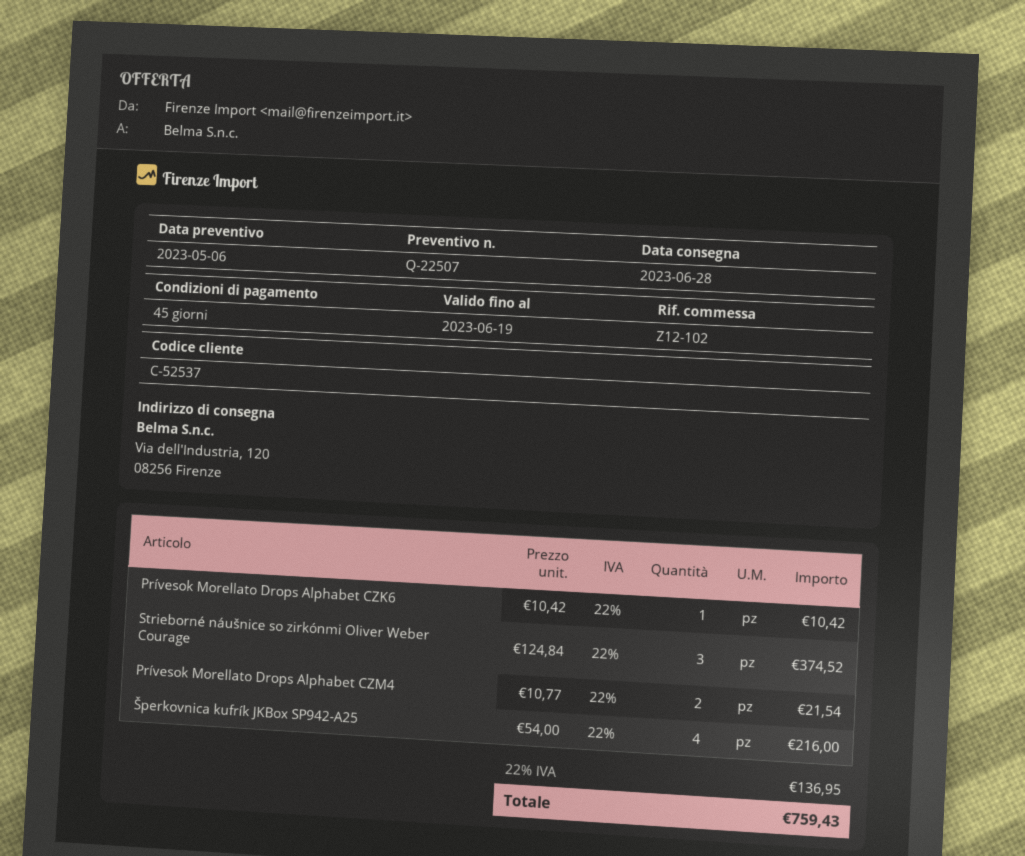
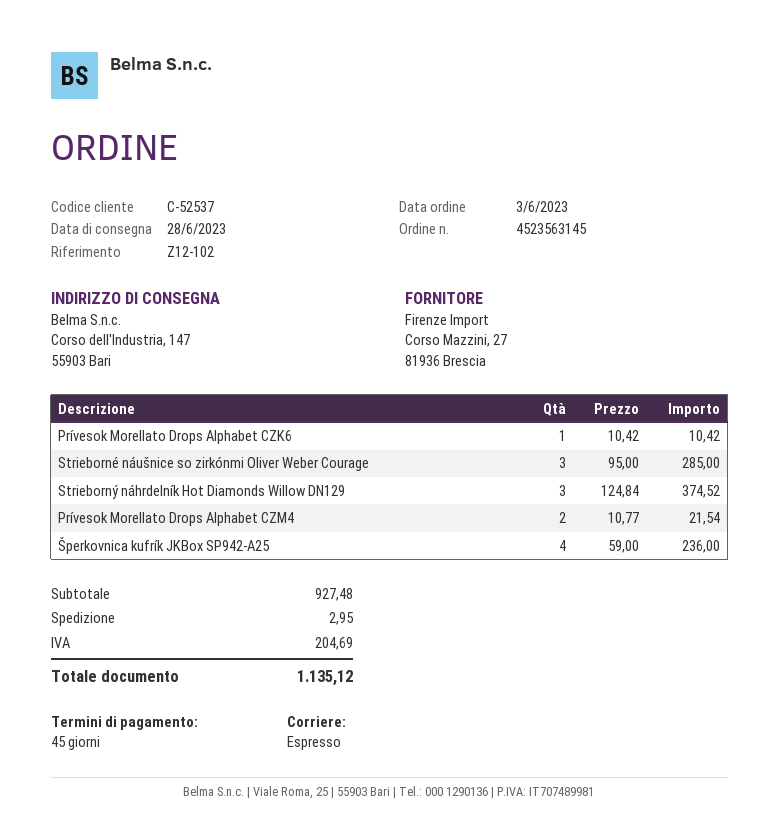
ship to: Via dell'Industria, 120, 08256 Firenze -> Corso dell'Industria, 147, 55903 Bari
Strieborné náušnice so zirkónmi Oliver Weber Courage: 3 x 124.84 = 374.52 -> 3 x 95.00 = 285.00
Šperkovnica kufrík JKBox SP942-A25: 4 x 54.00 = 216.00 -> 4 x 59.00 = 236.00
Strieborný náhrdelník Hot Diamonds Willow DN129: none -> 3 x 124.84 = 374.52
shipping: none -> 2.95
tax: 136.95 -> 204.69
total: 759.43 -> 1135.12

